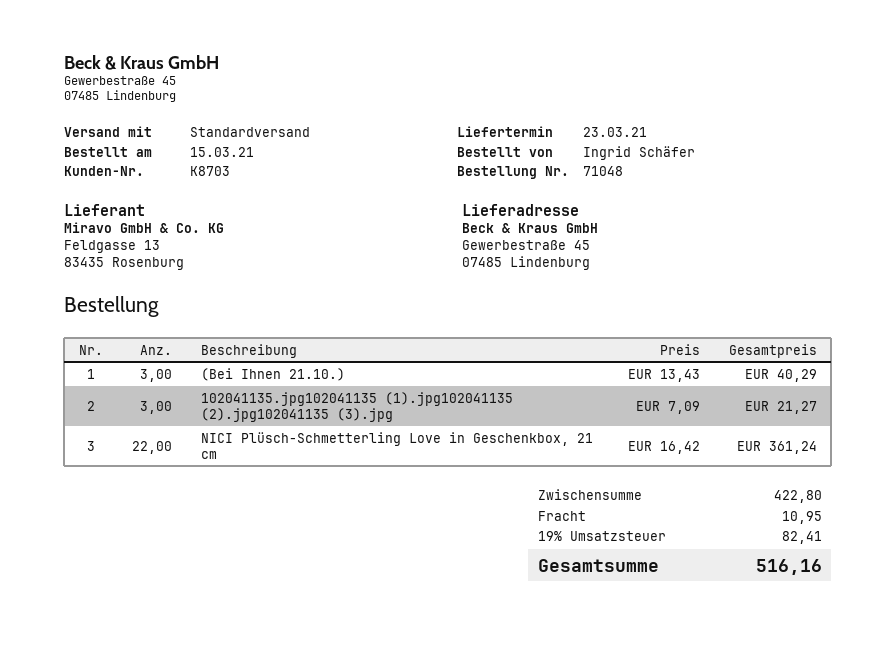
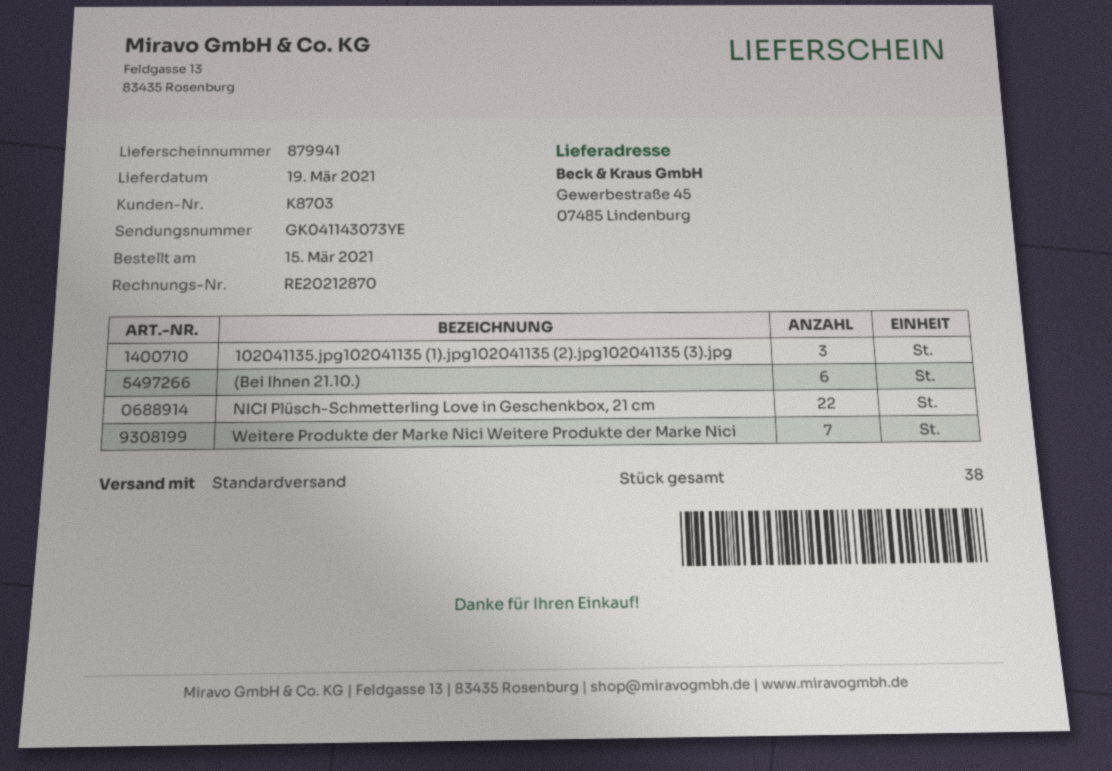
delivery date: 2021-03-23 -> 2021-03-19
(Bei Ihnen 21.10.): 3 -> 6
Weitere Produkte der Marke Nici Weitere Produkte der Marke Nici: none -> 7

